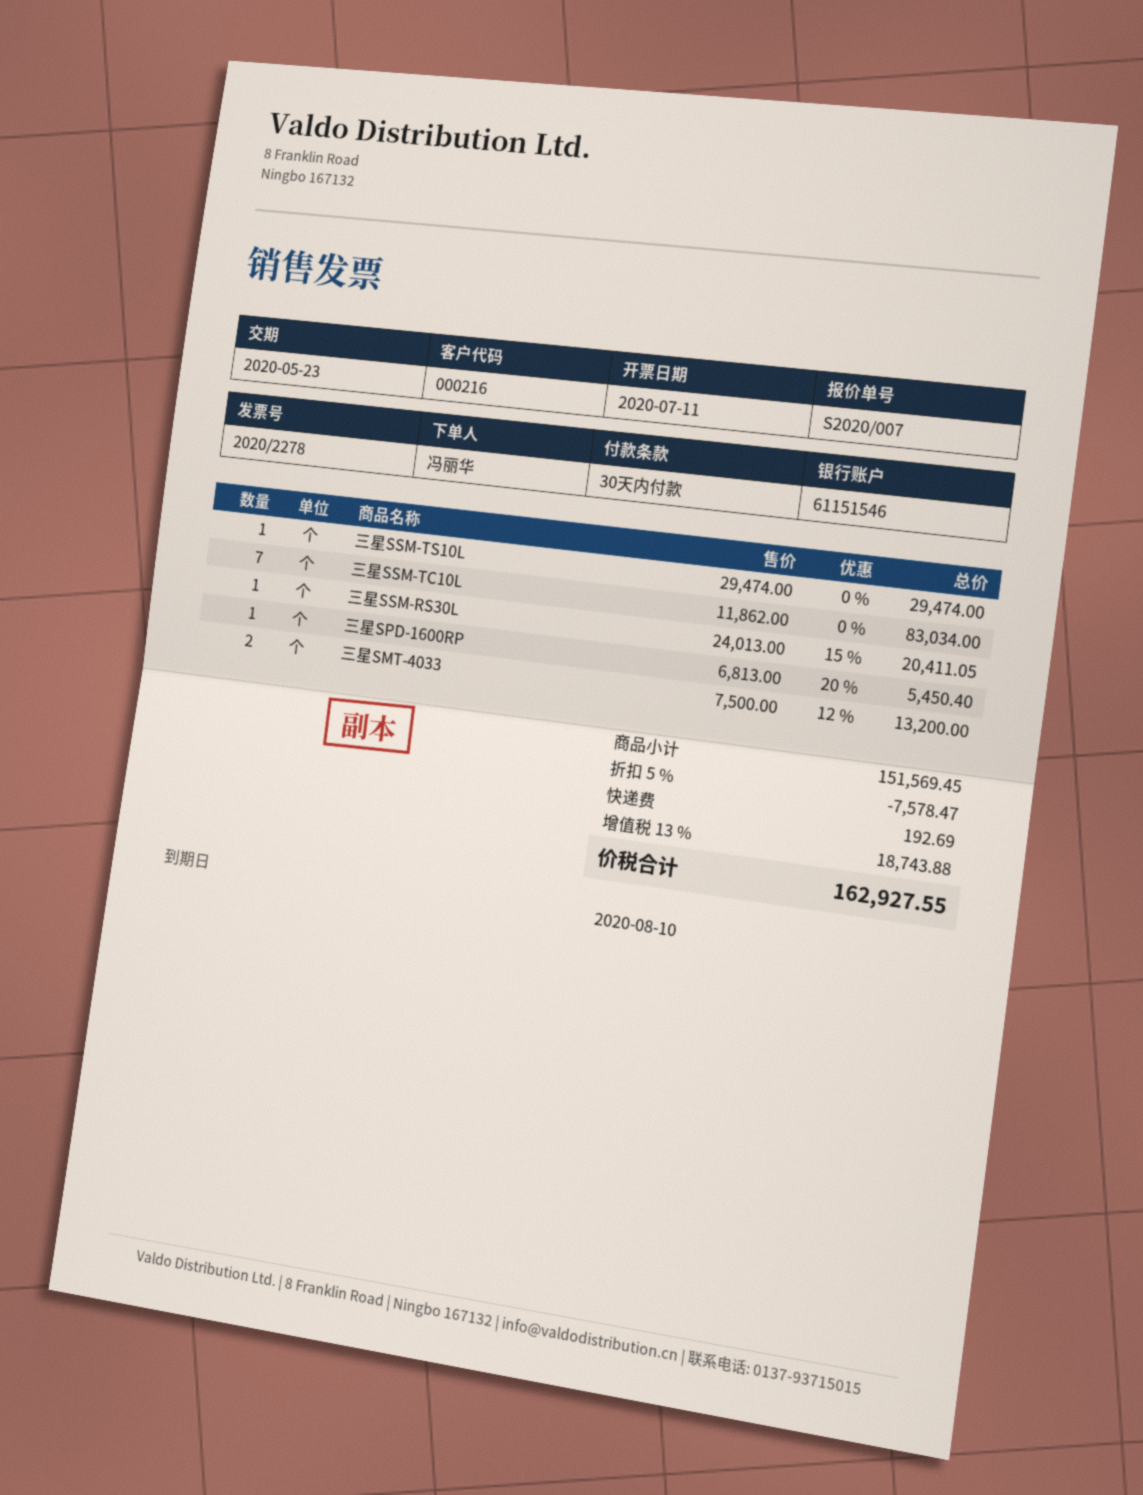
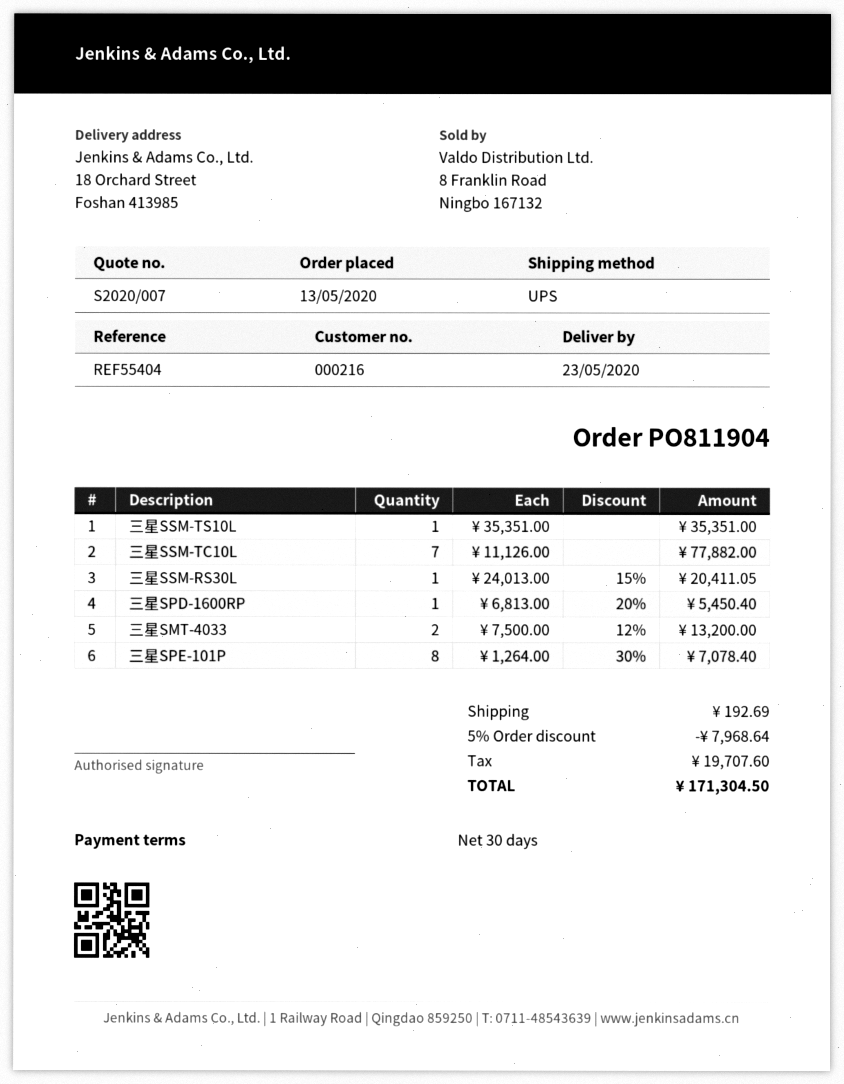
三星SSM-TS10L: 1 x 29474.00 = 29474.00 -> 1 x 35351.00 = 35351.00
三星SSM-TC10L: 7 x 11862.00 = 83034.00 -> 7 x 11126.00 = 77882.00
三星SPE-101P: none -> 8 x 1264.00 - 30% = 7078.40
discount: 5% = 7578.47 -> 5% = 7968.64
tax: 18743.88 -> 19707.60
total: 162927.55 -> 171304.50

